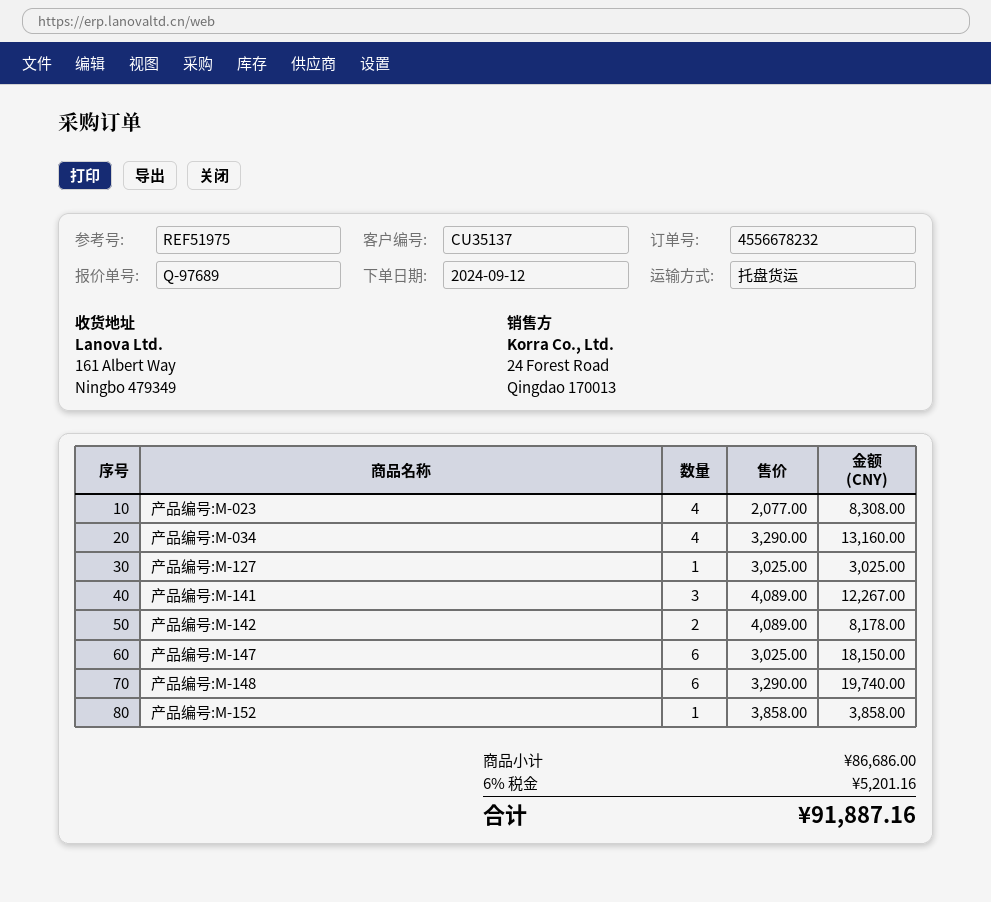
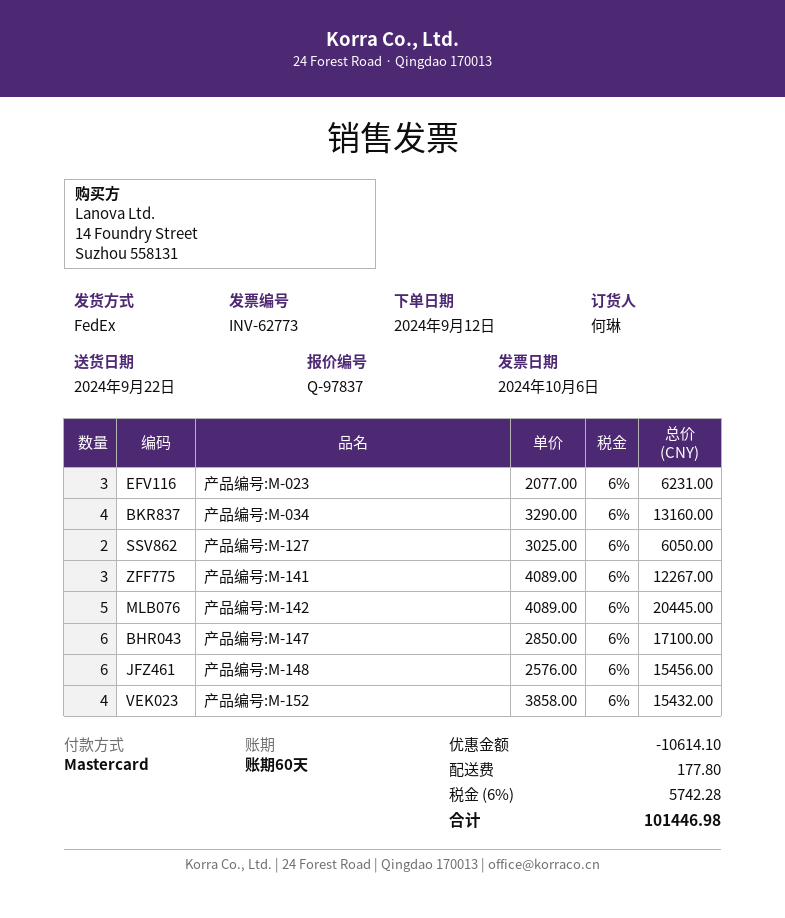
quote number: Q-97689 -> Q-97837
shipping method: pallet freight -> FedEx
产品编号:M-023: 4 x 2077.00 = 8308.00 -> 3 x 2077.00 = 6231.00
产品编号:M-127: 1 x 3025.00 = 3025.00 -> 2 x 3025.00 = 6050.00
产品编号:M-142: 2 x 4089.00 = 8178.00 -> 5 x 4089.00 = 20445.00
产品编号:M-147: 6 x 3025.00 = 18150.00 -> 6 x 2850.00 = 17100.00
产品编号:M-148: 6 x 3290.00 = 19740.00 -> 6 x 2576.00 = 15456.00
产品编号:M-152: 1 x 3858.00 = 3858.00 -> 4 x 3858.00 = 15432.00
discount: none -> 10614.10
shipping: none -> 177.80
tax: 6% = 5201.16 -> 6% = 5742.28
total: 91887.16 -> 101446.98

